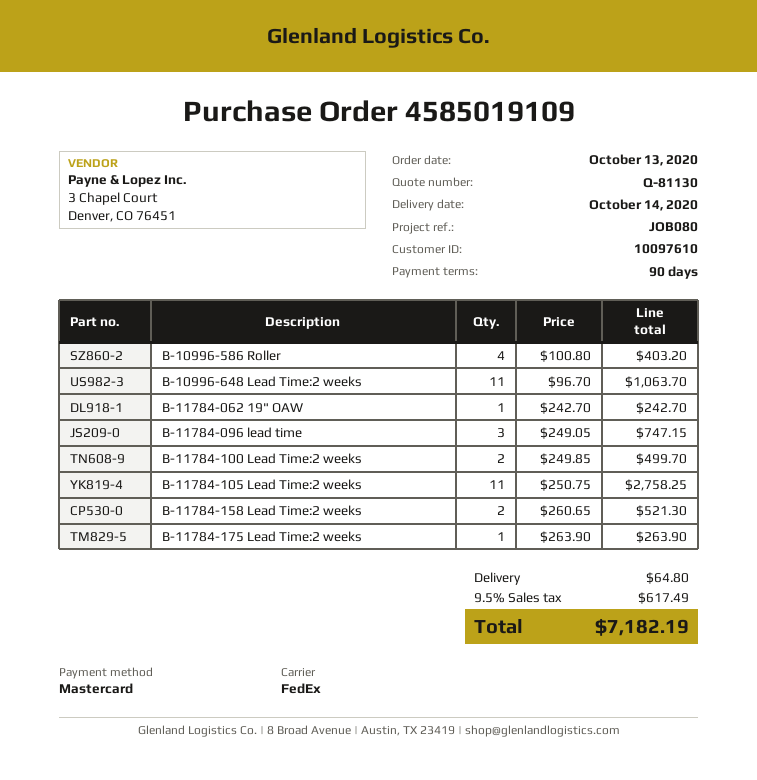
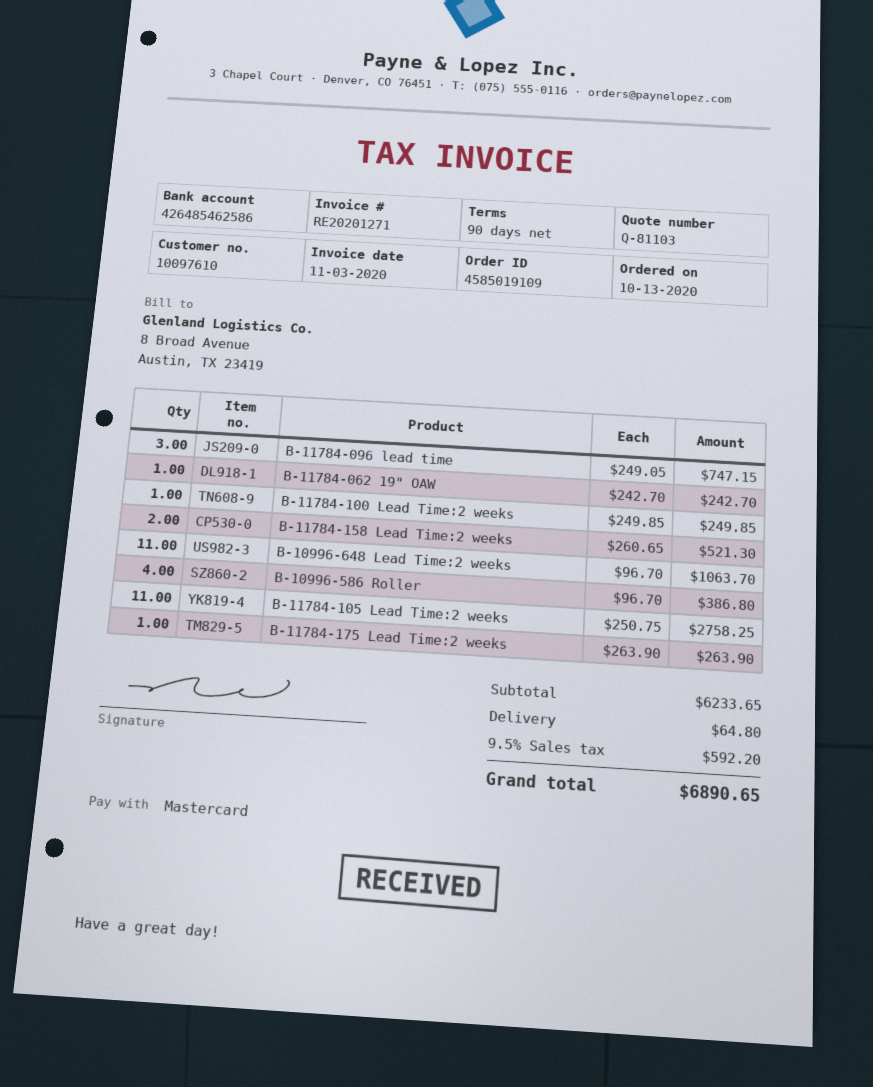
quote number: Q-81130 -> Q-81103
B-10996-586 Roller: 4 x 100.80 = 403.20 -> 4 x 96.70 = 386.80
B-11784-100 Lead Time:2 weeks: 2 x 249.85 = 499.70 -> 1 x 249.85 = 249.85
tax: 9.5% = 617.49 -> 9.5% = 592.20
total: 7182.19 -> 6890.65

